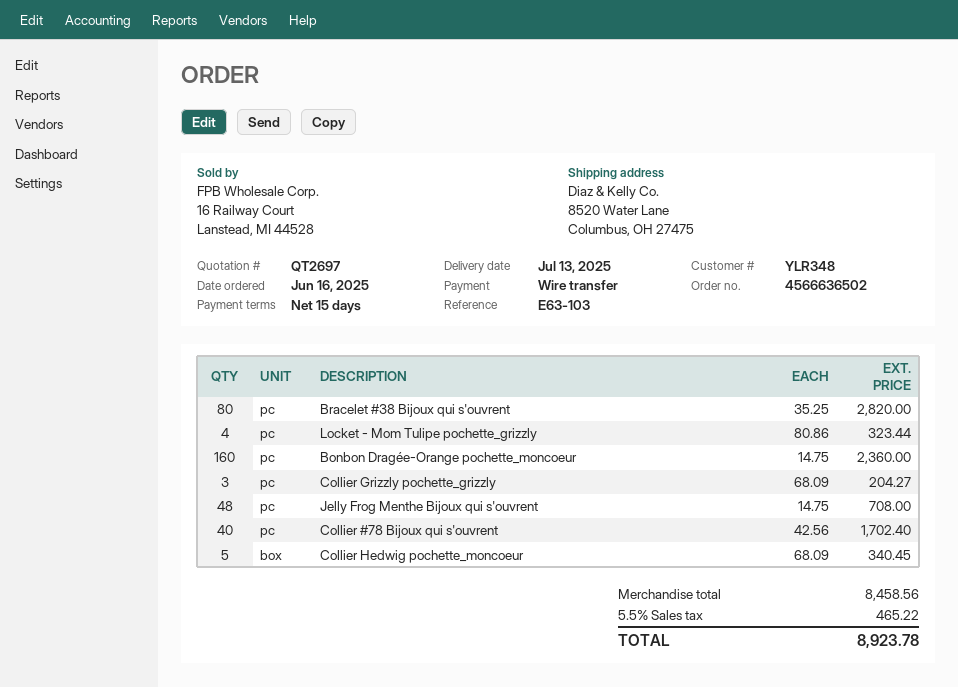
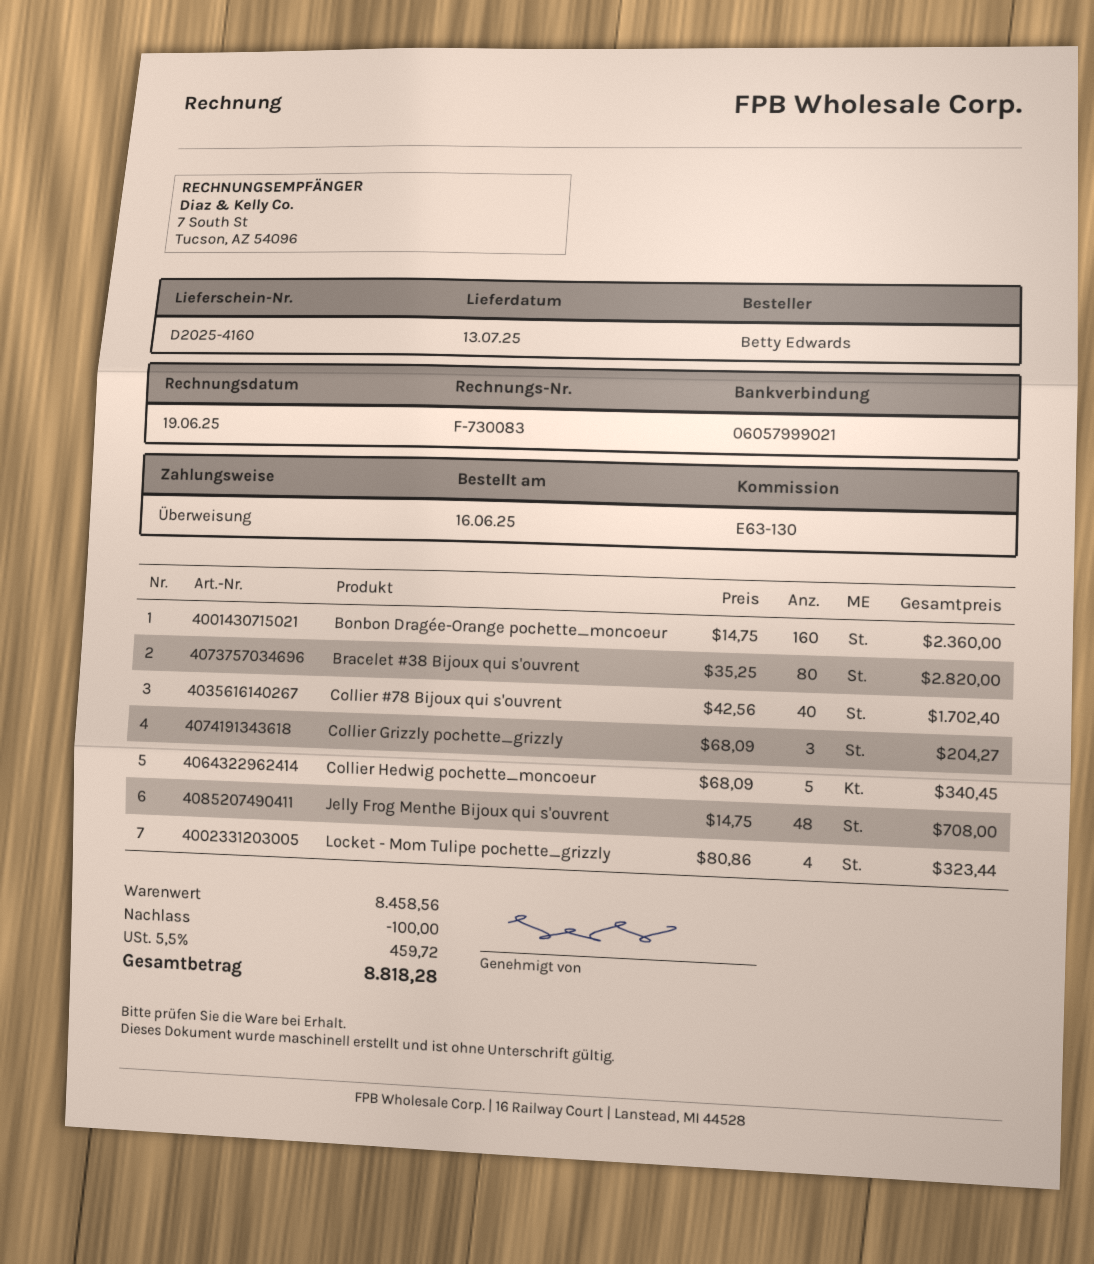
reference: E63-103 -> E63-130
discount: none -> 100.00
tax: 5.5% = 465.22 -> 5.5% = 459.72
total: 8923.78 -> 8818.28

